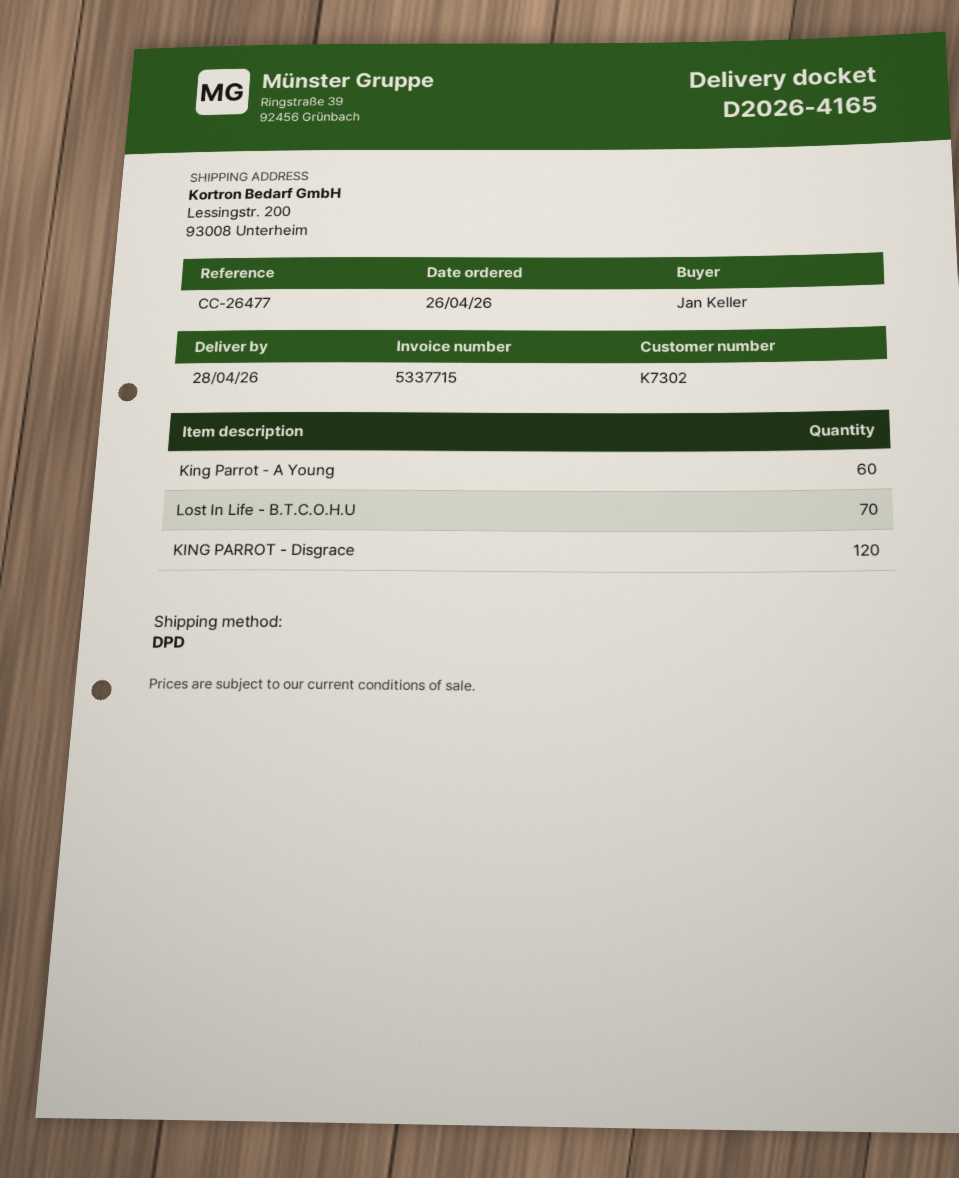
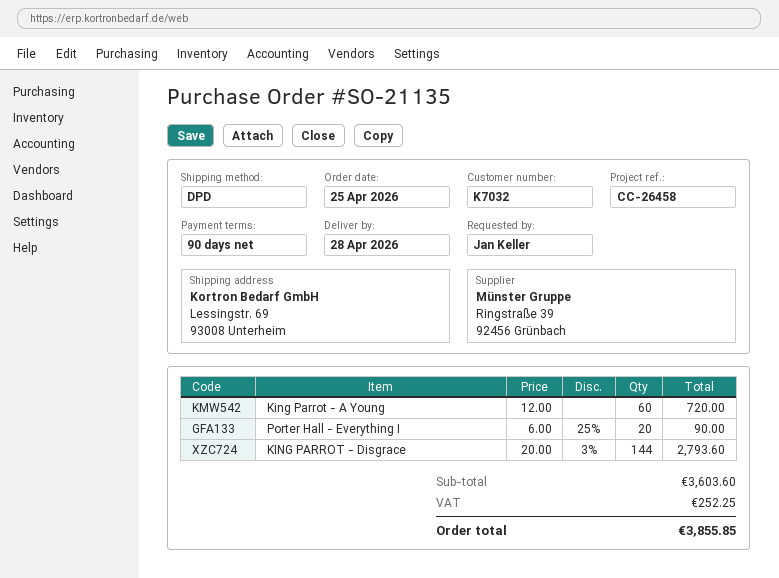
order date: 2026-04-26 -> 2026-04-25
customer number: K7302 -> K7032
reference: CC-26477 -> CC-26458
ship to: Lessingstr. 200, 93008 Unterheim -> Lessingstr. 69, 93008 Unterheim
Lost In Life - B.T.C.O.H.U: 70 -> none
KING PARROT - Disgrace: 120 -> 144
Porter Hall - Everything I: none -> 20

